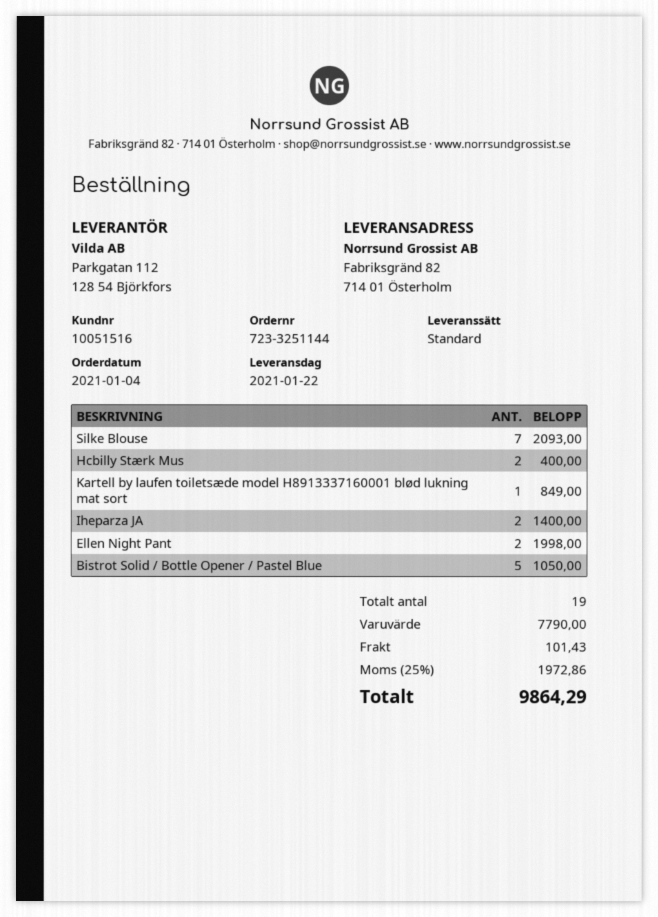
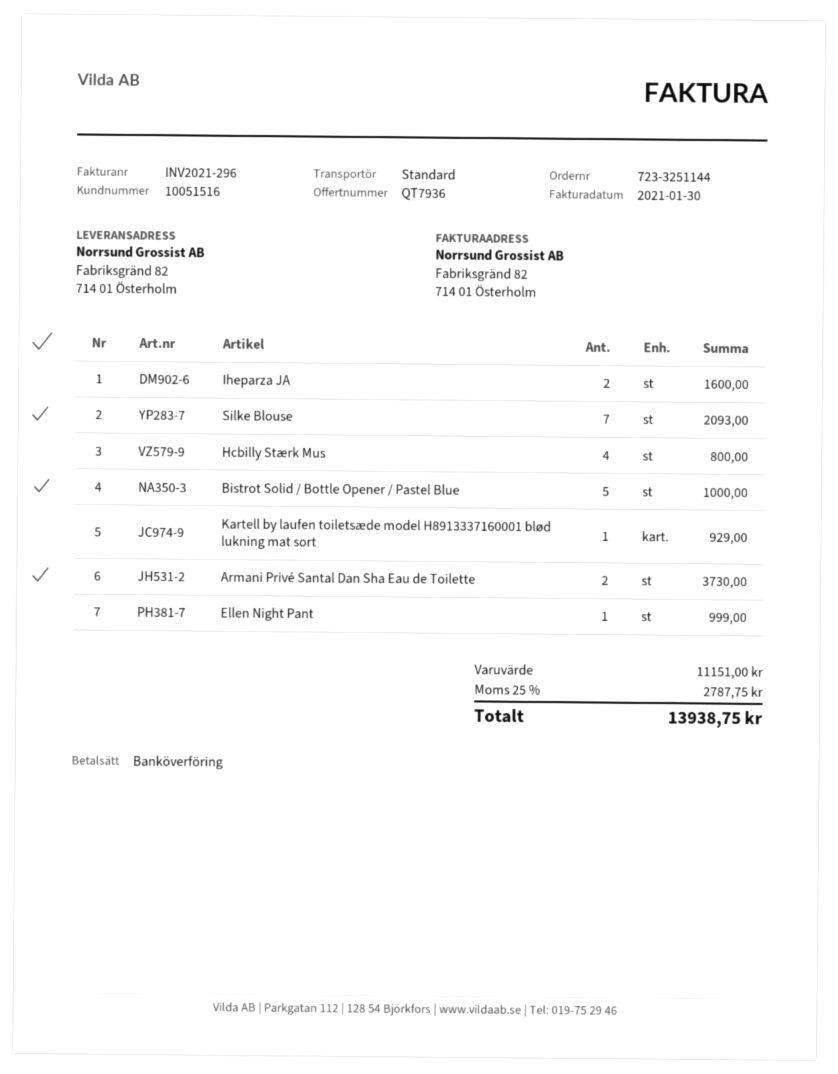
Hcbilly Stærk Mus: 2 for 400.00 -> 4 for 800.00
Kartell by laufen toiletsæde model H8913337160001 blød lukning mat sort: 1 for 849.00 -> 1 for 929.00
Iheparza JA: 2 for 1400.00 -> 2 for 1600.00
Ellen Night Pant: 2 for 1998.00 -> 1 for 999.00
Bistrot Solid / Bottle Opener / Pastel Blue: 5 for 1050.00 -> 5 for 1000.00
Armani Privé Santal Dan Sha Eau de Toilette: none -> 2 for 3730.00
subtotal: 7790.00 -> 11151.00
shipping: 101.43 -> none
tax: 25% = 1972.86 -> 25% = 2787.75
total: 9864.29 -> 13938.75

